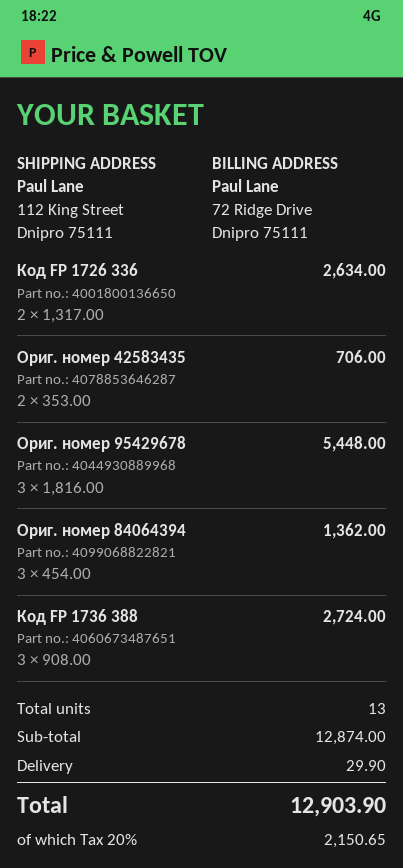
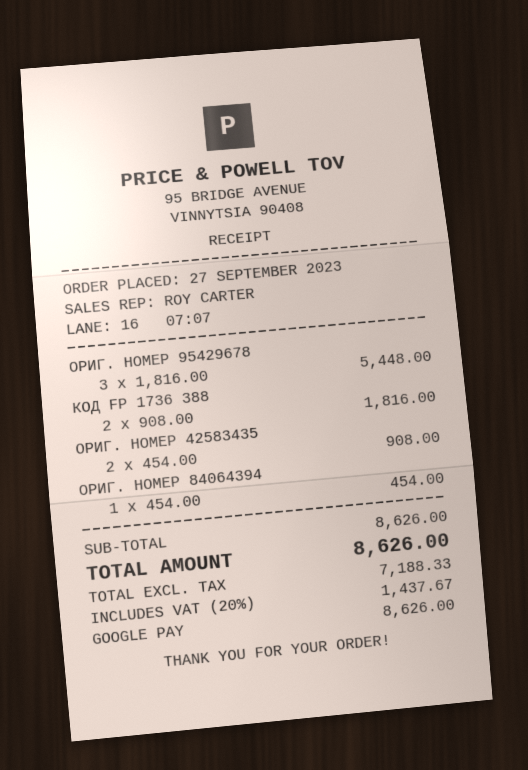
Код FP 1726 336: 2 x 1317.00 = 2634.00 -> none
Ориг. номер 42583435: 2 x 353.00 = 706.00 -> 2 x 454.00 = 908.00
Ориг. номер 84064394: 3 x 454.00 = 1362.00 -> 1 x 454.00 = 454.00
Код FP 1736 388: 3 x 908.00 = 2724.00 -> 2 x 908.00 = 1816.00
subtotal: 12874.00 -> 8626.00
shipping: 29.90 -> none
tax: 20% = 2150.65 -> 20% = 1437.67
total: 12903.90 -> 8626.00

